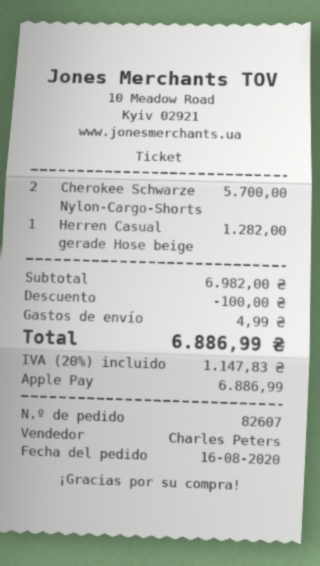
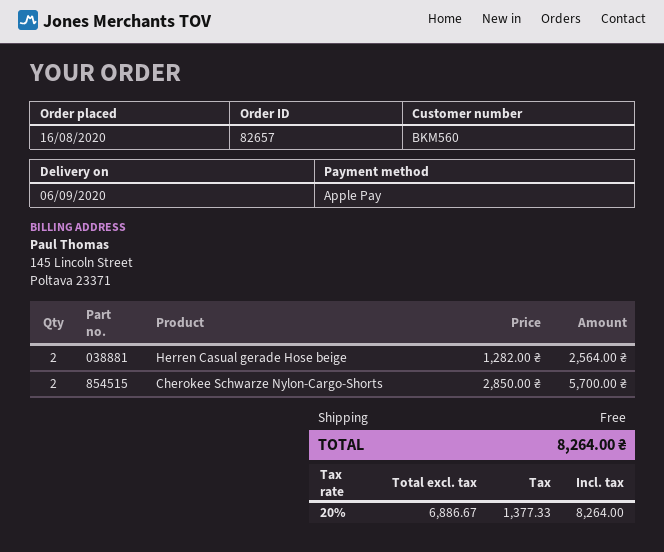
order number: 82607 -> 82657
Herren Casual gerade Hose beige: 1 for 1282.00 -> 2 for 2564.00
discount: 100.00 -> none
shipping: 4.99 -> 0.00
tax: 20% = 1147.83 -> 20% = 1377.33
total: 6886.99 -> 8264.00

